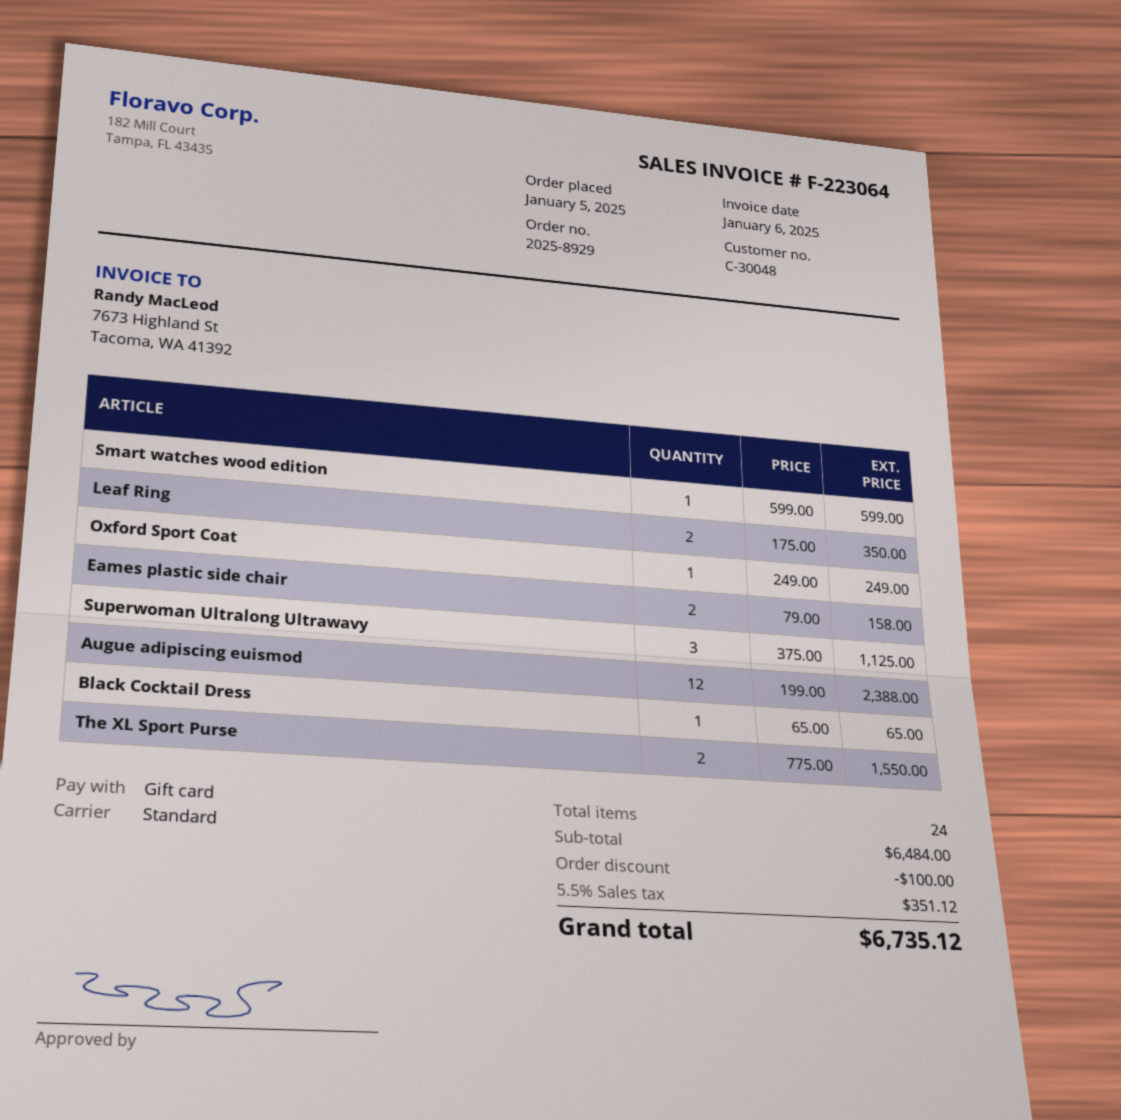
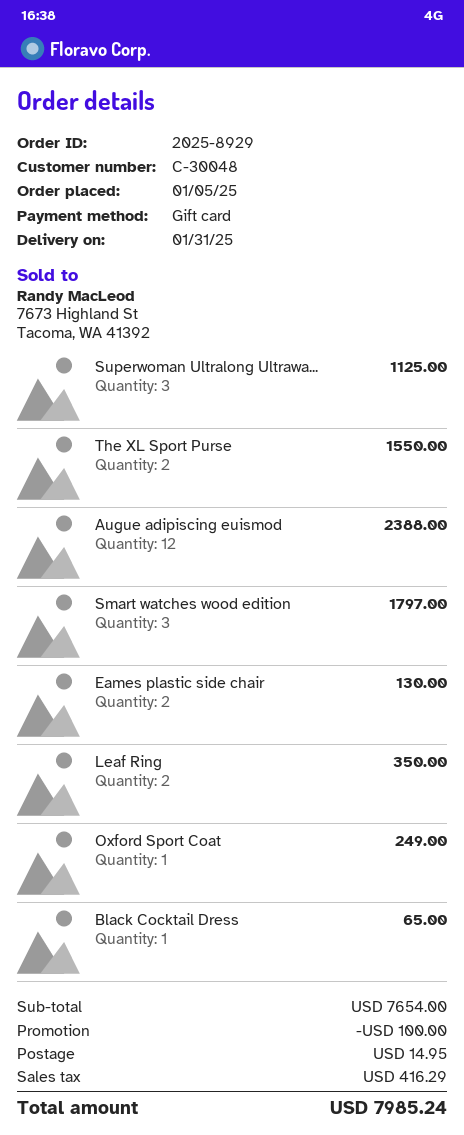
Smart watches wood edition: 1 for 599.00 -> 3 for 1797.00
Eames plastic side chair: 2 for 158.00 -> 2 for 130.00
subtotal: 6484.00 -> 7654.00
shipping: none -> 14.95
tax: 351.12 -> 416.29
total: 6735.12 -> 7985.24

